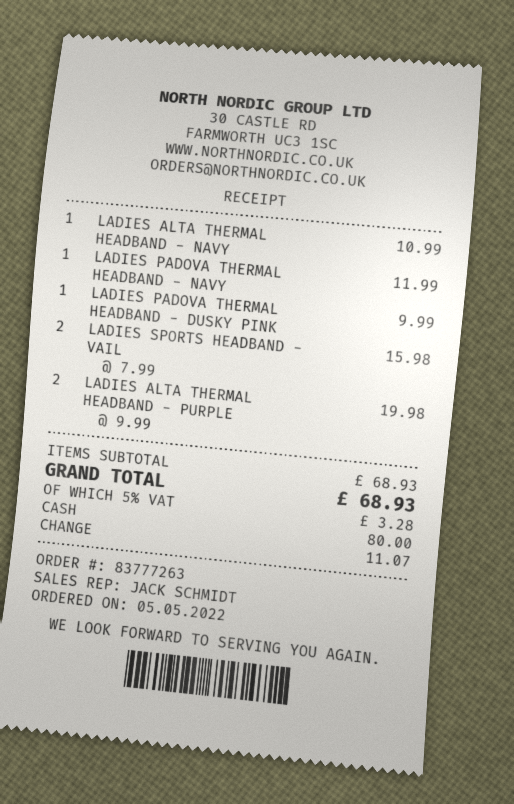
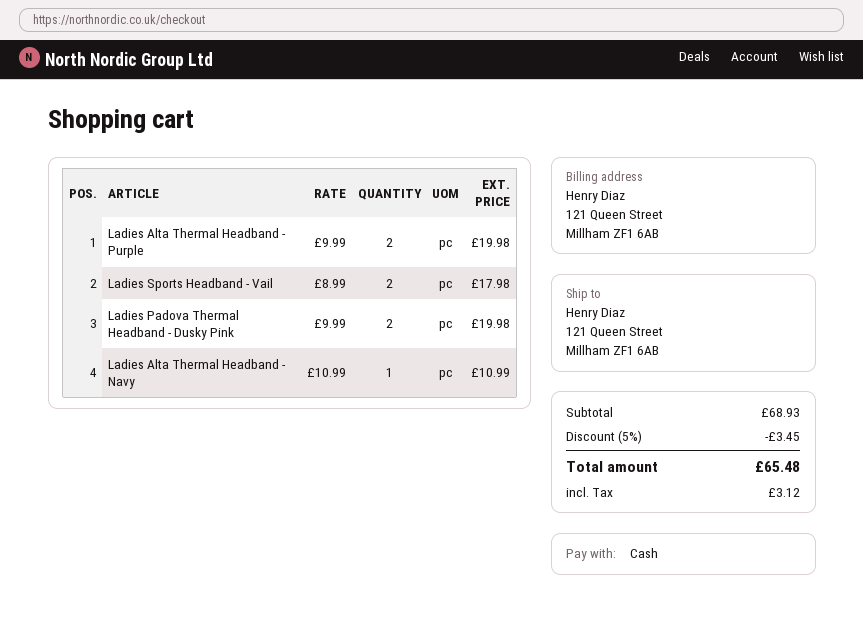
LADIES PADOVA THERMAL HEADBAND - NAVY: 1 x 11.99 = 11.99 -> none
LADIES PADOVA THERMAL HEADBAND - DUSKY PINK: 1 x 9.99 = 9.99 -> 2 x 9.99 = 19.98
LADIES SPORTS HEADBAND - VAIL: 2 x 7.99 = 15.98 -> 2 x 8.99 = 17.98
discount: none -> 5% = 3.45
tax: 3.28 -> 3.12
total: 68.93 -> 65.48

